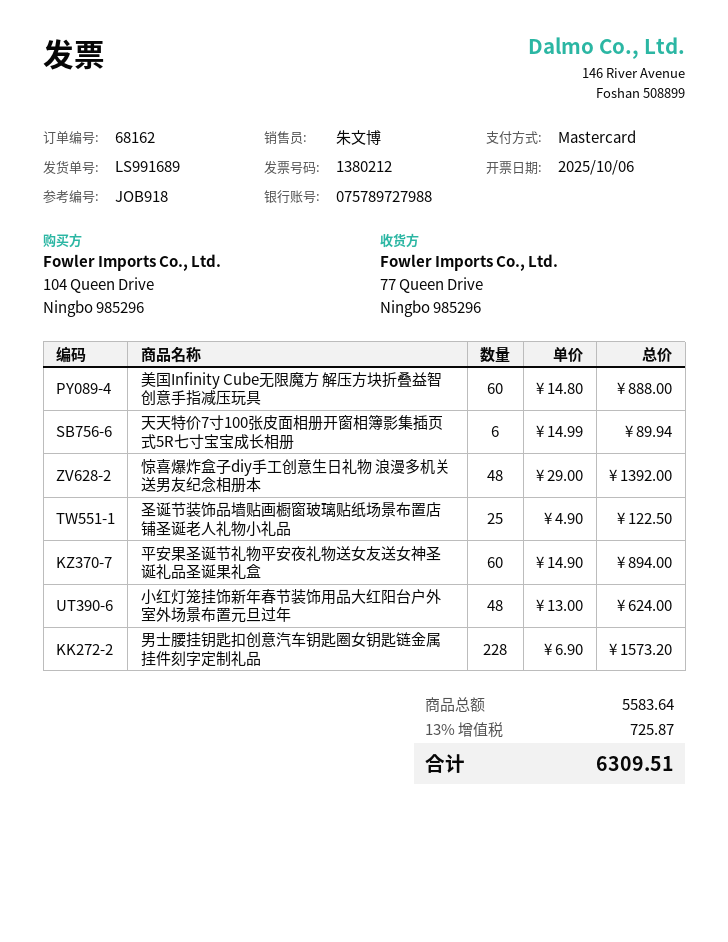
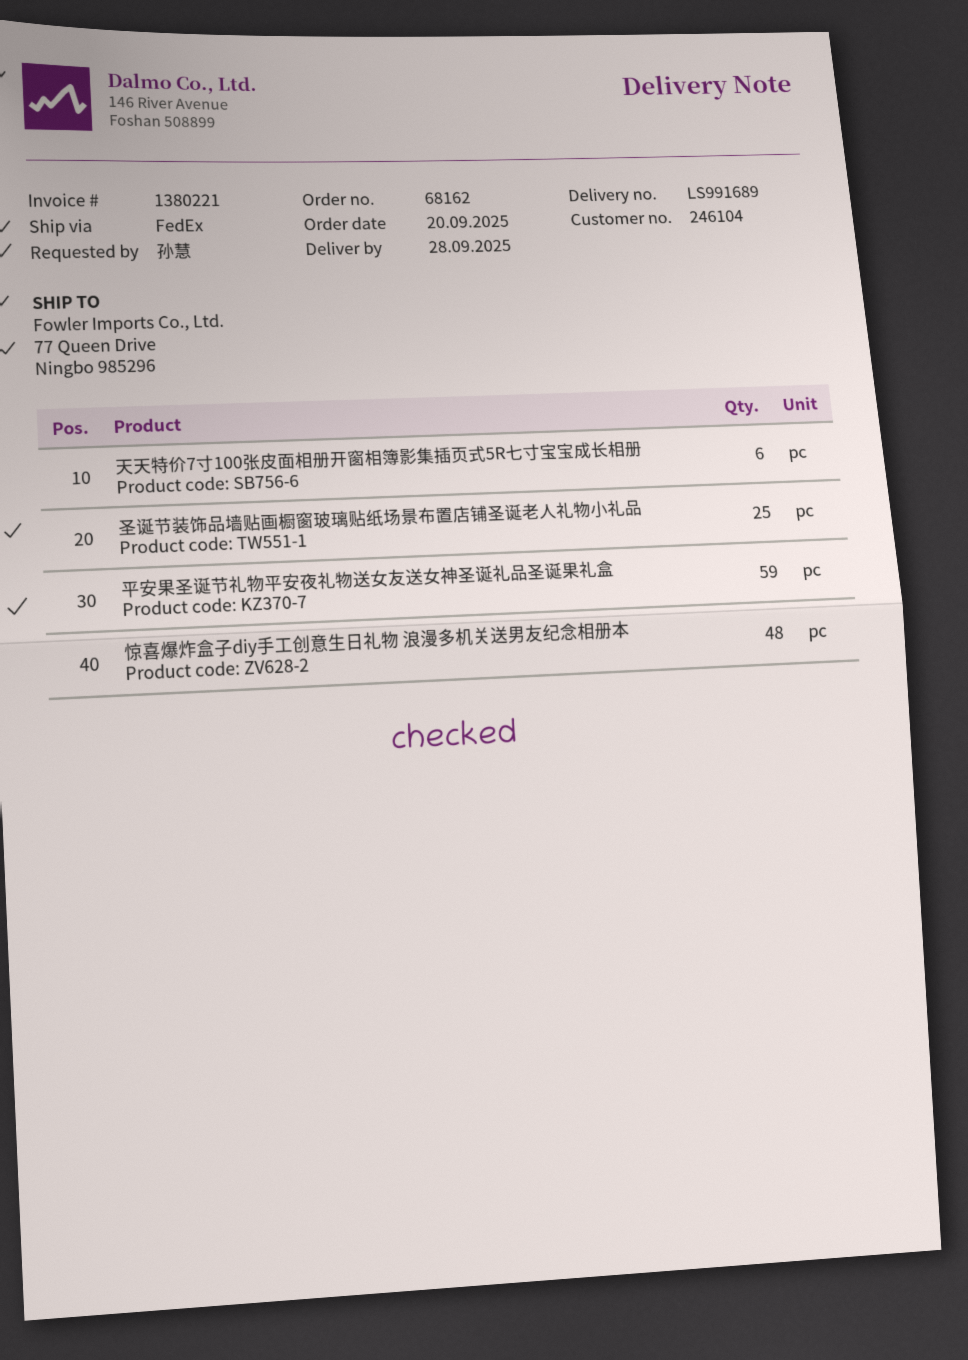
invoice number: 1380212 -> 1380221
美国Infinity Cube无限魔方 解压方块折叠益智创意手指减压玩具: 60 -> none
平安果圣诞节礼物平安夜礼物送女友送女神圣诞礼品圣诞果礼盒: 60 -> 59
小红灯笼挂饰新年春节装饰用品大红阳台户外室外场景布置元旦过年: 48 -> none
男士腰挂钥匙扣创意汽车钥匙圈女钥匙链金属挂件刻字定制礼品: 228 -> none

